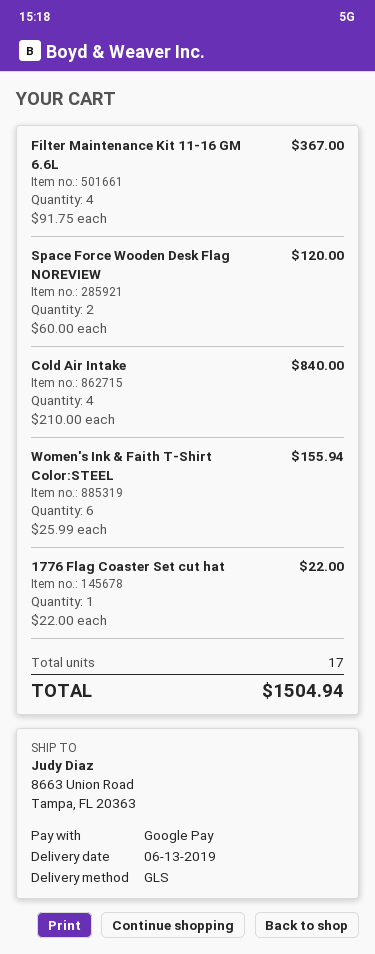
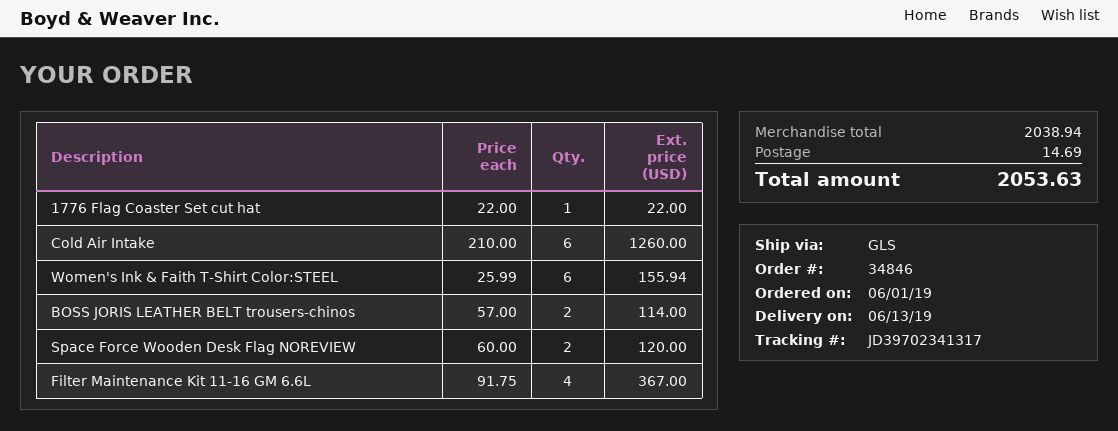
Cold Air Intake: 4 x 210.00 = 840.00 -> 6 x 210.00 = 1260.00
BOSS JORIS LEATHER BELT trousers-chinos: none -> 2 x 57.00 = 114.00
shipping: none -> 14.69
total: 1504.94 -> 2053.63

